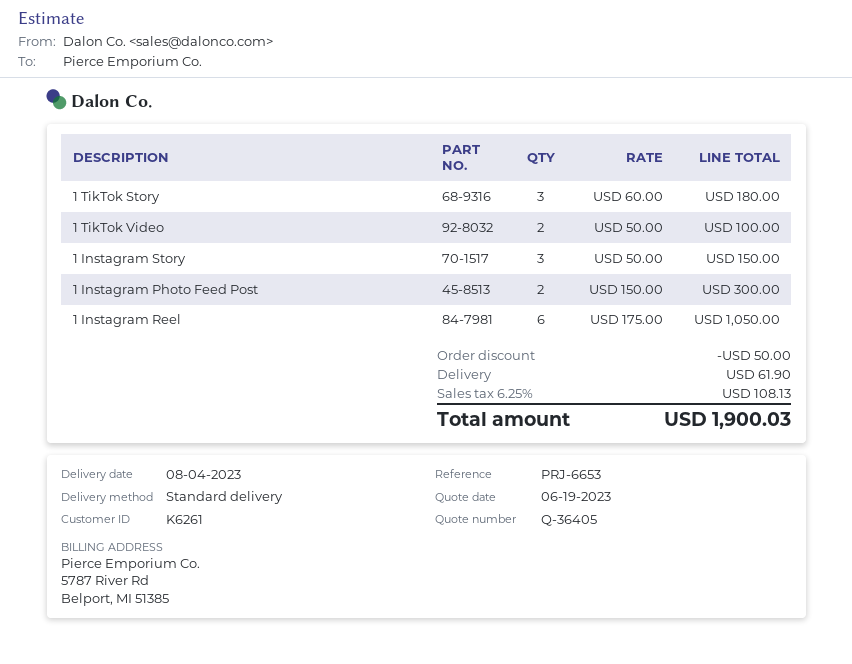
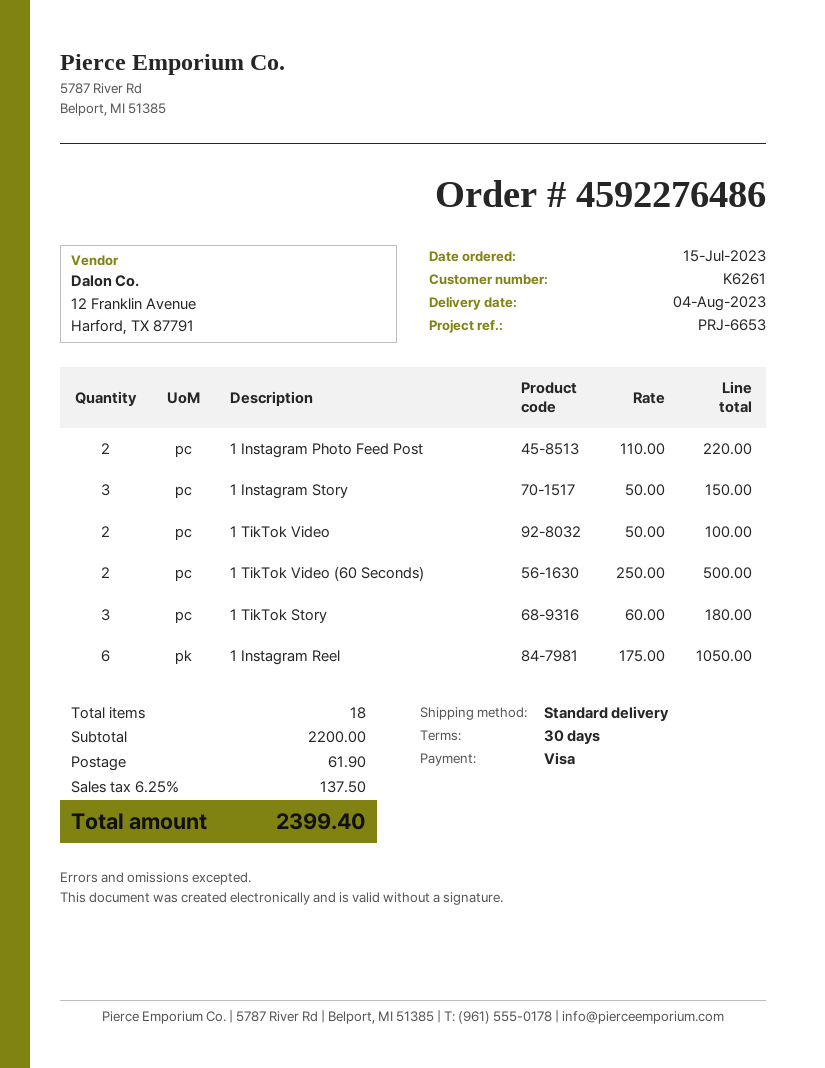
1 Instagram Photo Feed Post: 2 x 150.00 = 300.00 -> 2 x 110.00 = 220.00
1 TikTok Video (60 Seconds): none -> 2 x 250.00 = 500.00
discount: 50.00 -> none
tax: 6.25% = 108.13 -> 6.25% = 137.50
total: 1900.03 -> 2399.40

